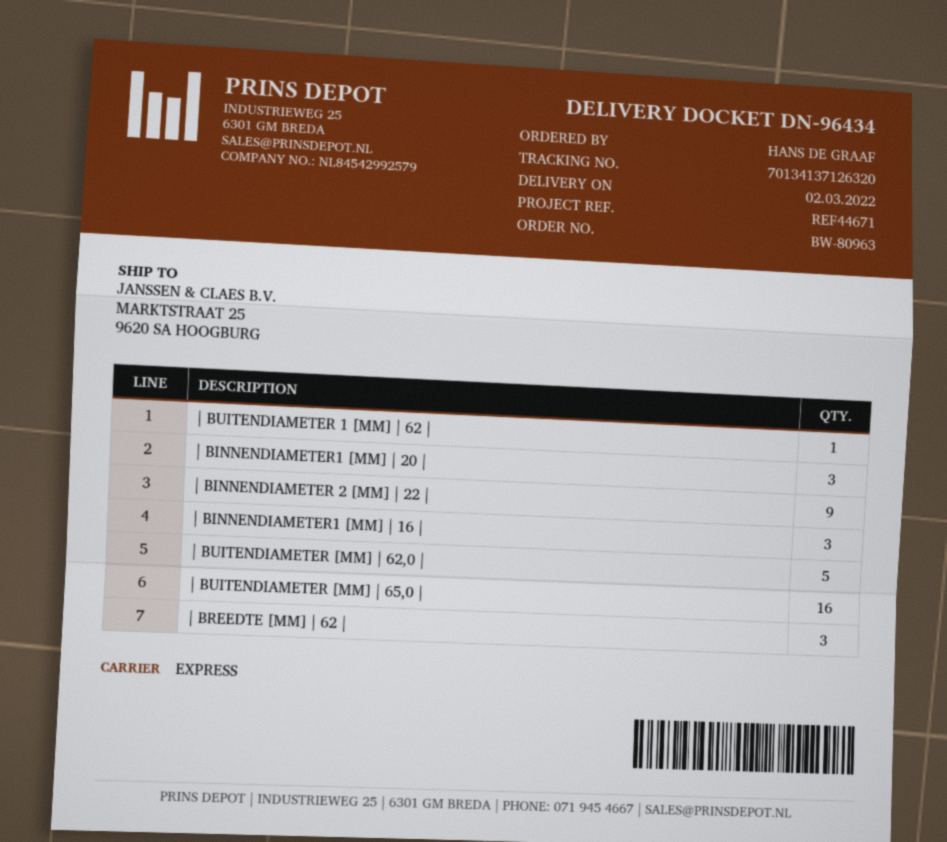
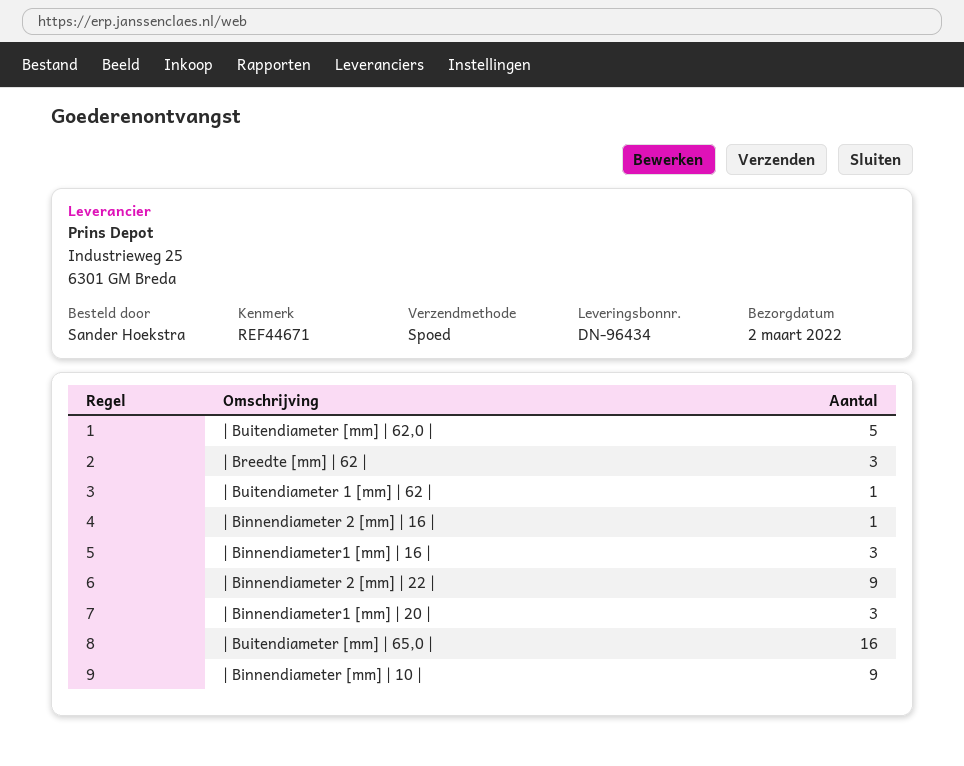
ordered by: HANS DE GRAAF -> Sander Hoekstra
| Binnendiameter 2 [mm] | 16 |: none -> 1
| Binnendiameter [mm] | 10 |: none -> 9

